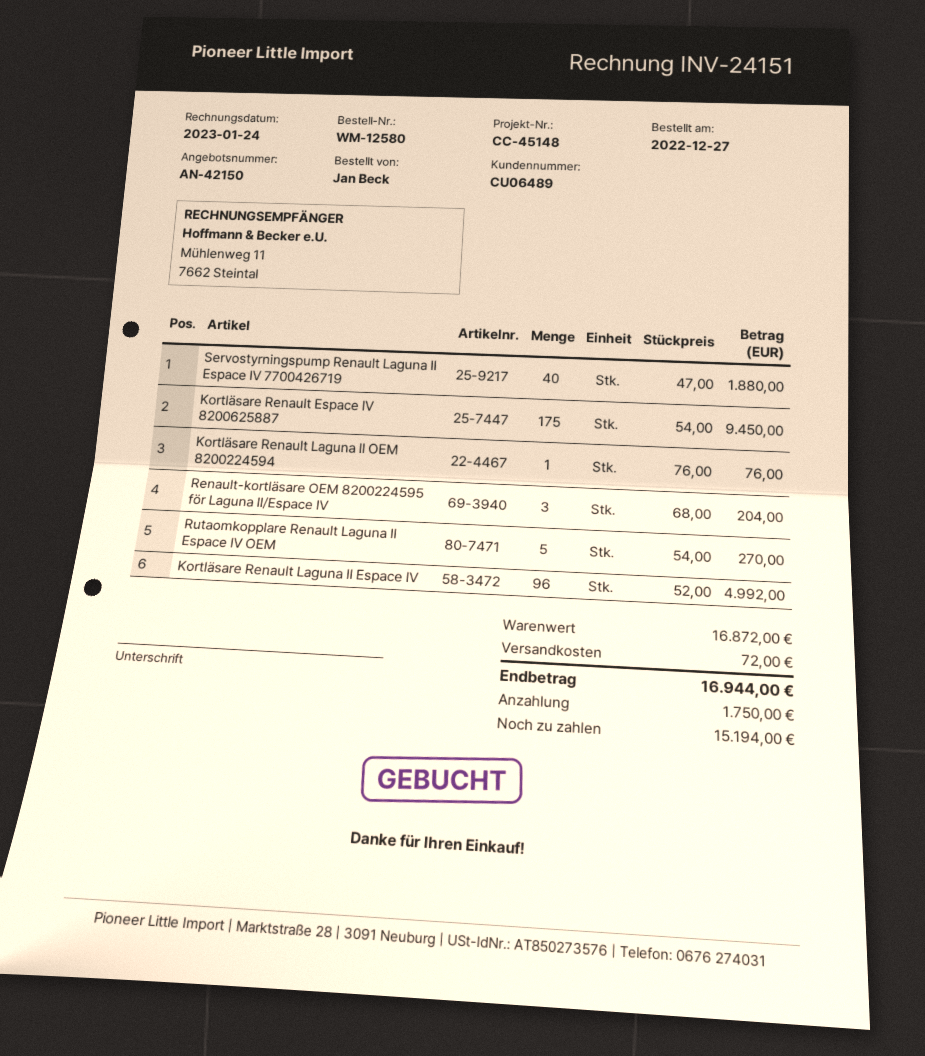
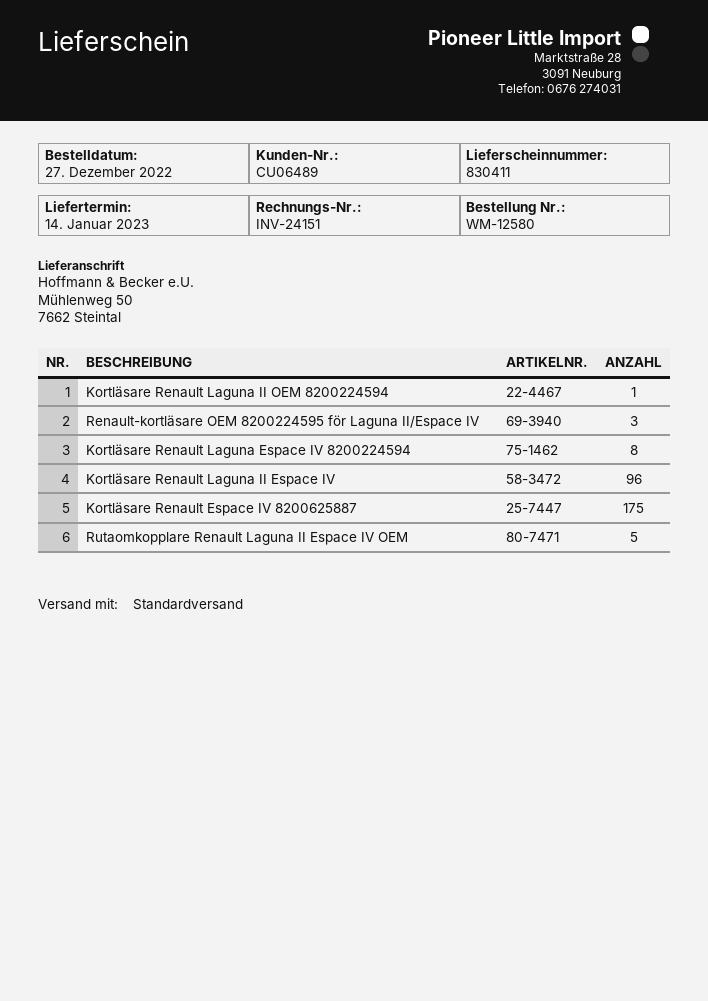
Servostyrningspump Renault Laguna II Espace IV 7700426719: 40 -> none
Kortläsare Renault Laguna Espace IV 8200224594: none -> 8

